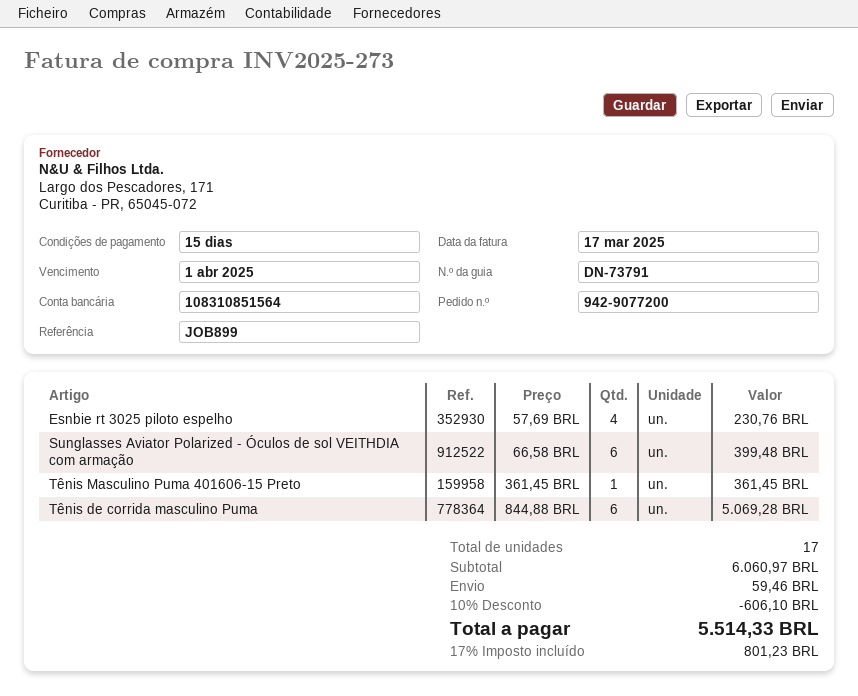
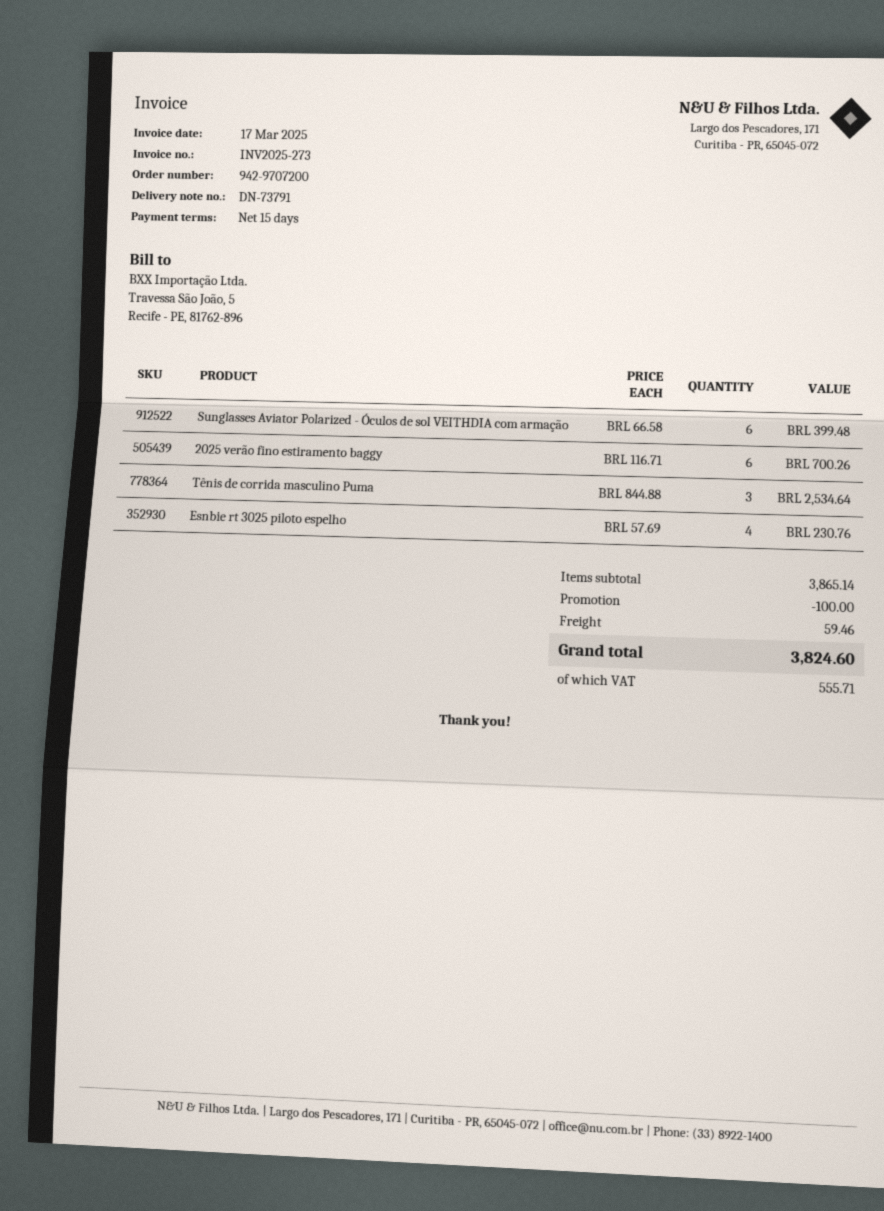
order number: 942-9077200 -> 942-9707200
Tênis Masculino Puma 401606-15 Preto: 1 x 361.45 = 361.45 -> none
Tênis de corrida masculino Puma: 6 x 844.88 = 5069.28 -> 3 x 844.88 = 2534.64
2025 verão fino estiramento baggy: none -> 6 x 116.71 = 700.26
subtotal: 6060.97 -> 3865.14
discount: 606.10 -> 100.00
tax: 801.23 -> 555.71
total: 5514.33 -> 3824.60

